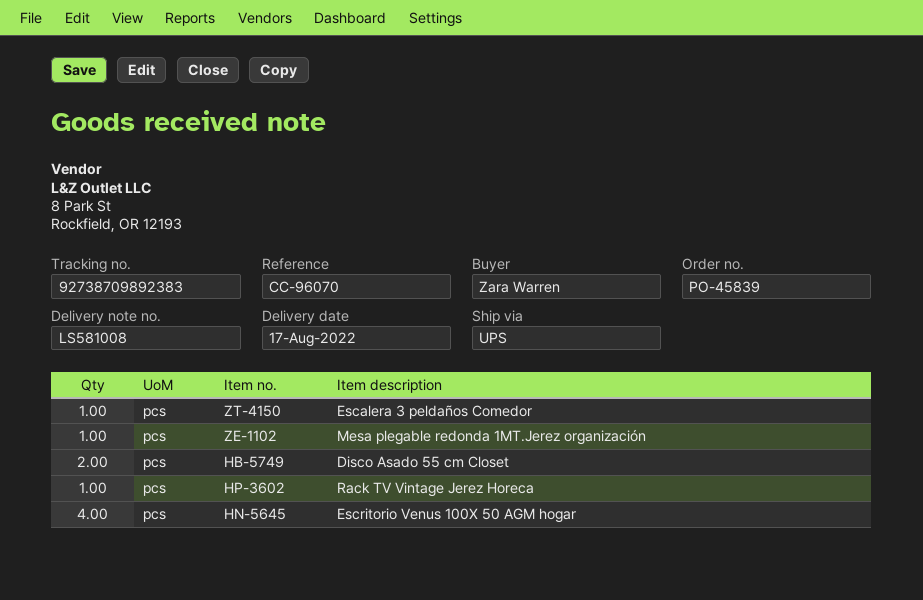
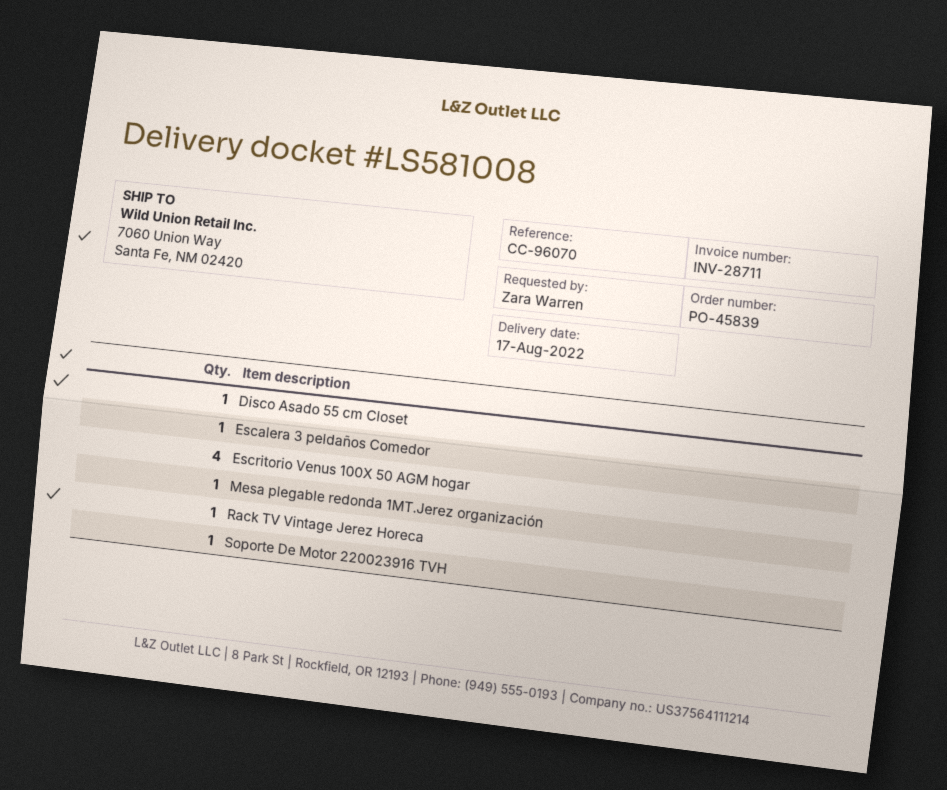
Disco Asado 55 cm Closet: 2 -> 1
Soporte De Motor 220023916 TVH: none -> 1

